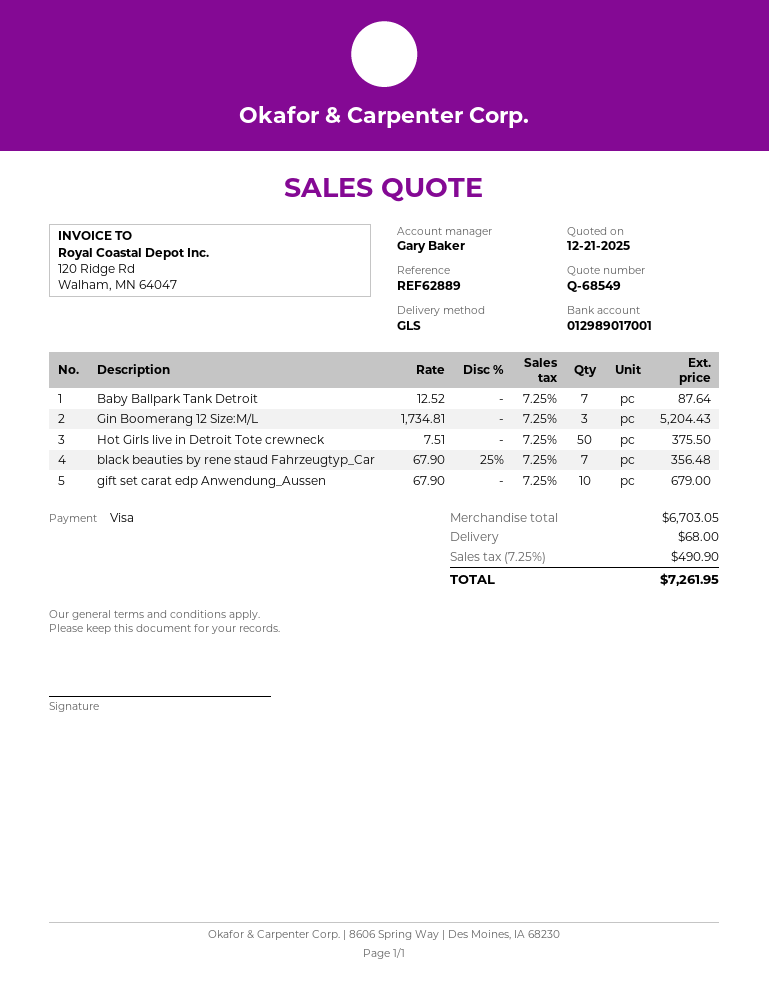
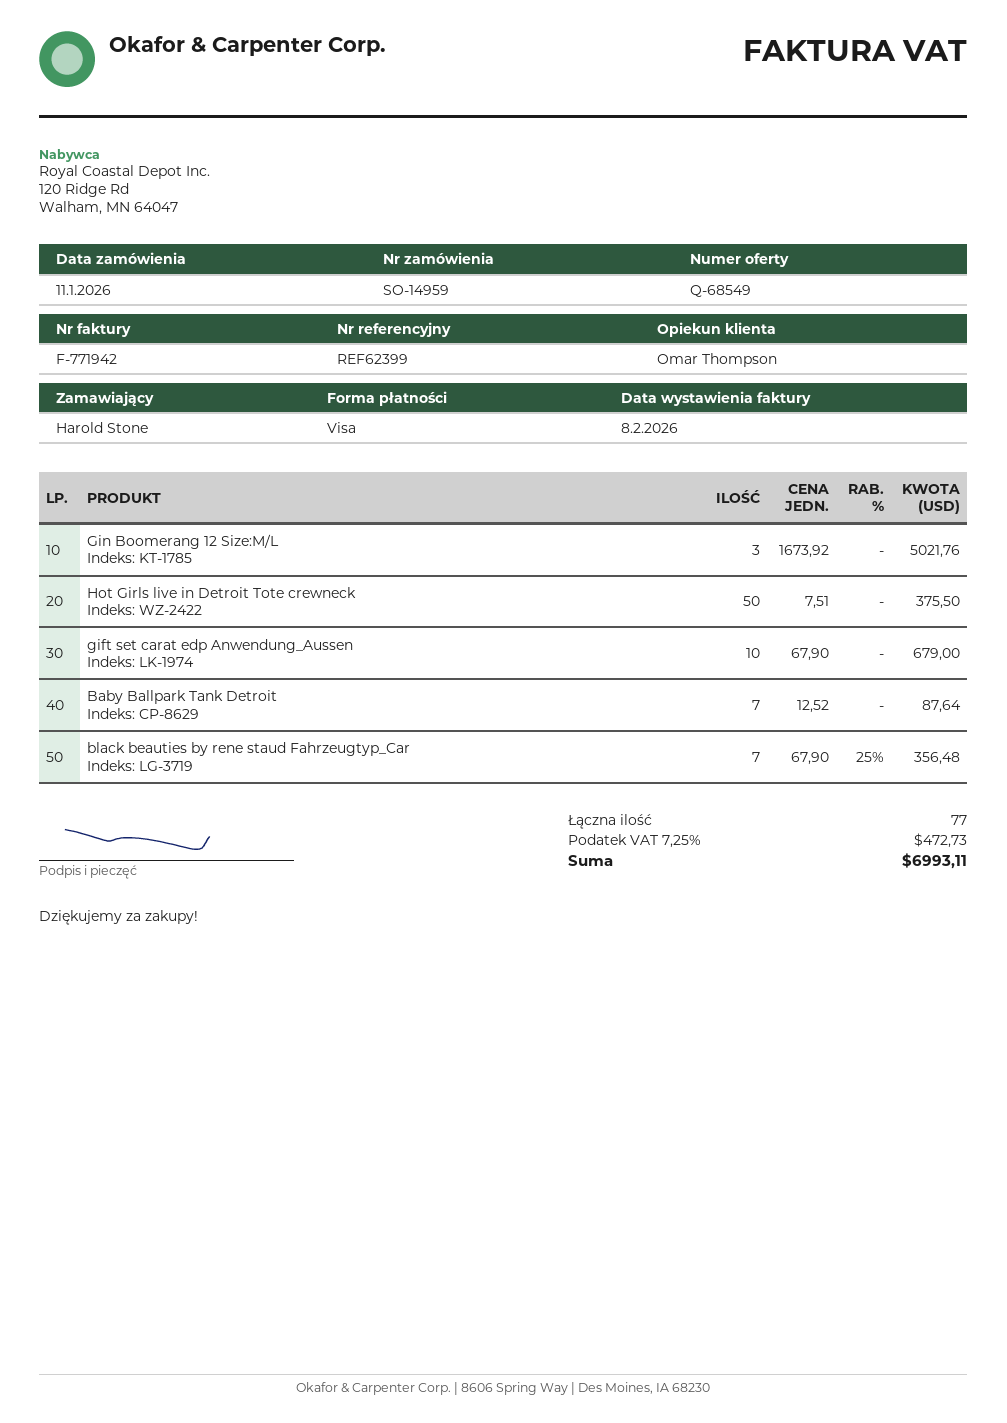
reference: REF62889 -> REF62399
sales rep: Gary Baker -> Omar Thompson
Gin Boomerang 12 Size:M/L: 3 x 1734.81 = 5204.43 -> 3 x 1673.92 = 5021.76
shipping: 68.00 -> none
tax: 7.25% = 490.90 -> 7.25% = 472.73
total: 7261.95 -> 6993.11

